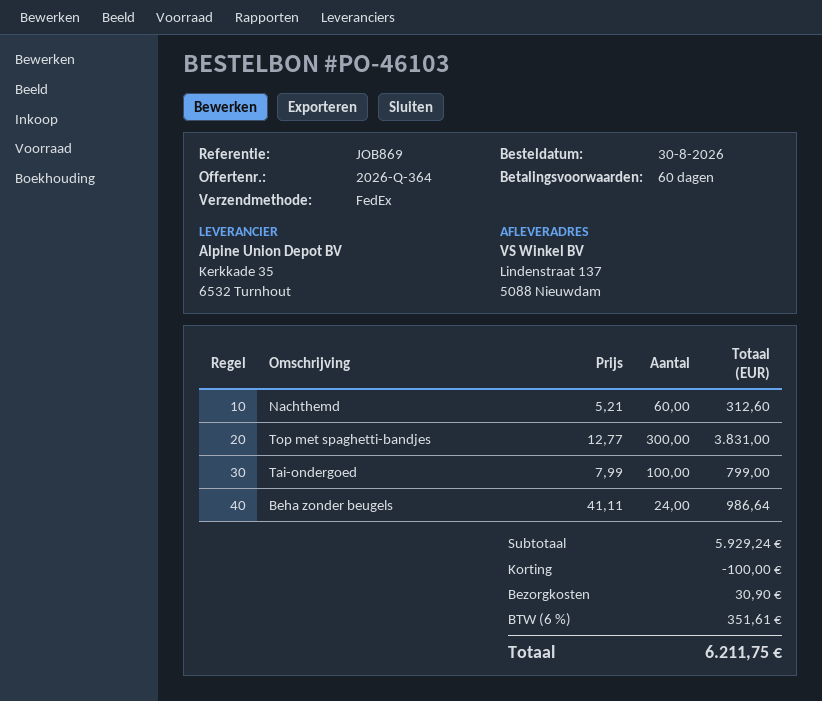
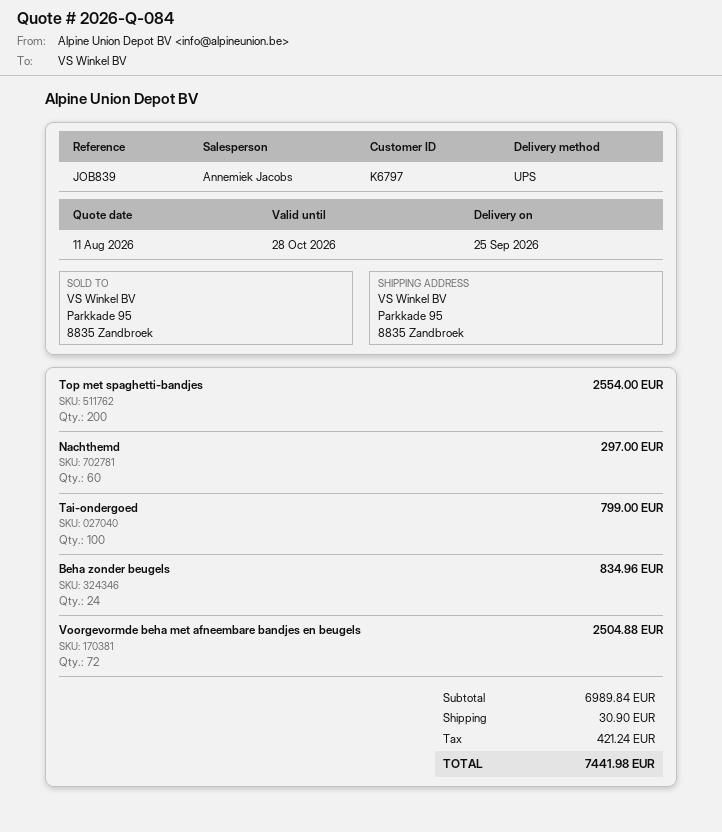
quote number: 2026-Q-364 -> 2026-Q-084
reference: JOB869 -> JOB839
shipping method: FedEx -> UPS
ship to: Lindenstraat 137, 5088 Nieuwdam -> Parkkade 95, 8835 Zandbroek
Nachthemd: 60 for 312.60 -> 60 for 297.00
Top met spaghetti-bandjes: 300 for 3831.00 -> 200 for 2554.00
Beha zonder beugels: 24 for 986.64 -> 24 for 834.96
Voorgevormde beha met afneembare bandjes en beugels: none -> 72 for 2504.88
subtotal: 5929.24 -> 6989.84
discount: 100.00 -> none
tax: 351.61 -> 421.24
total: 6211.75 -> 7441.98

